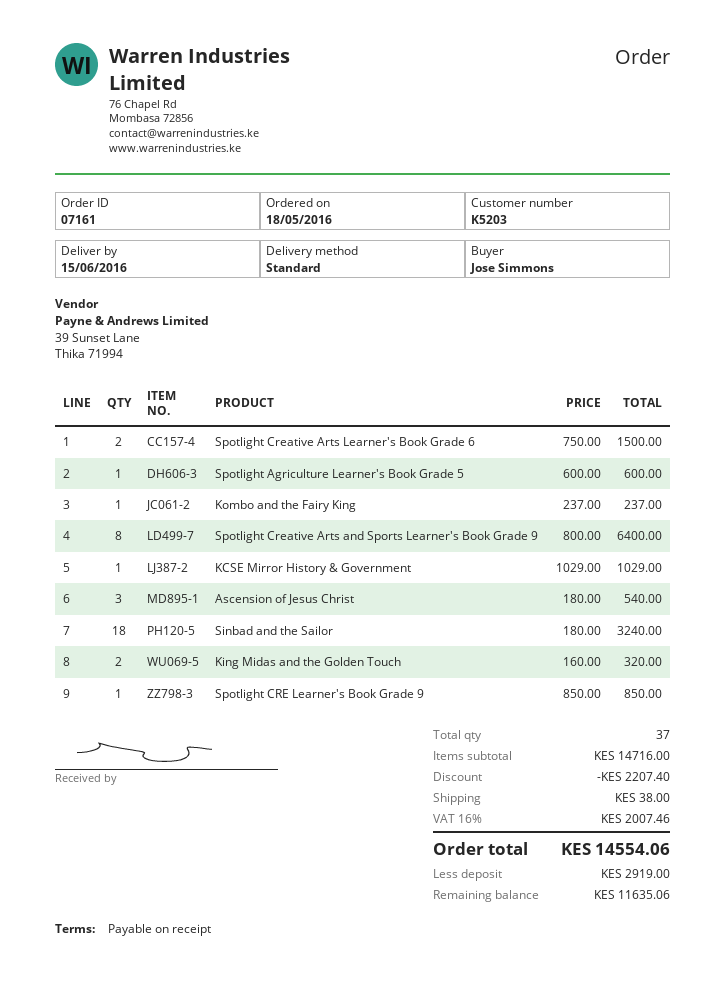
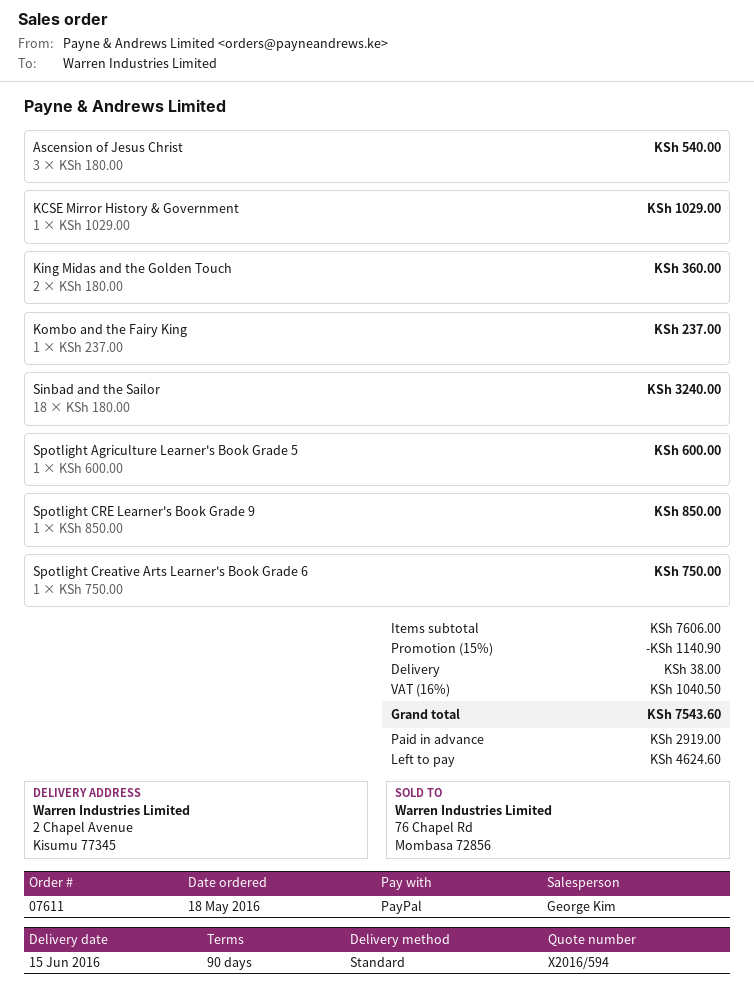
order number: 07161 -> 07611
payment terms: on receipt -> 90 days
Spotlight Creative Arts Learner's Book Grade 6: 2 x 750.00 = 1500.00 -> 1 x 750.00 = 750.00
Spotlight Creative Arts and Sports Learner's Book Grade 9: 8 x 800.00 = 6400.00 -> none
King Midas and the Golden Touch: 2 x 160.00 = 320.00 -> 2 x 180.00 = 360.00
subtotal: 14716.00 -> 7606.00
discount: 2207.40 -> 1140.90
tax: 16% = 2007.46 -> 16% = 1040.50
total: 14554.06 -> 7543.60
balance: 11635.06 -> 4624.60

